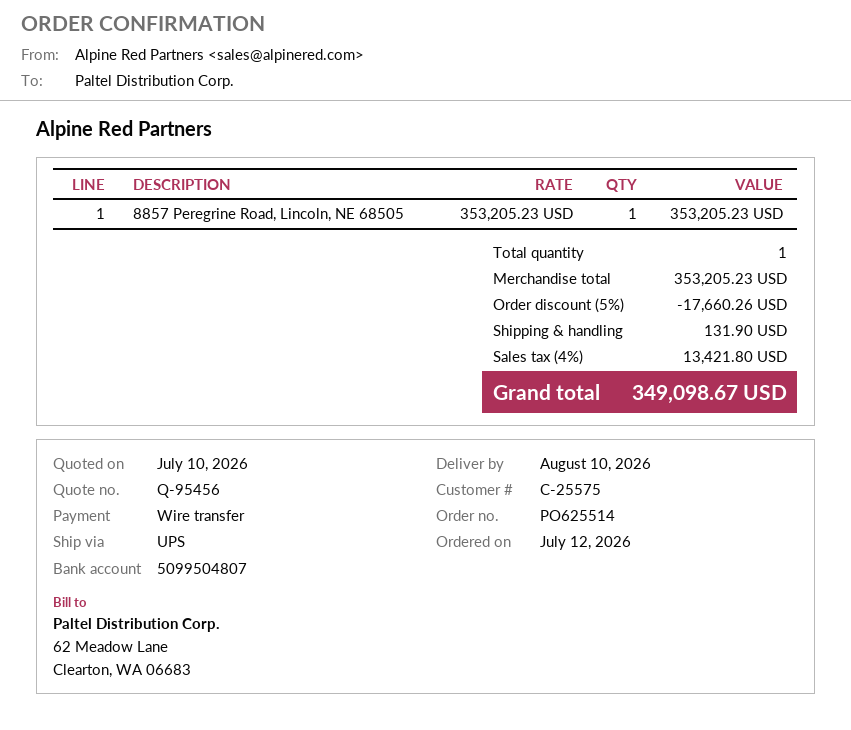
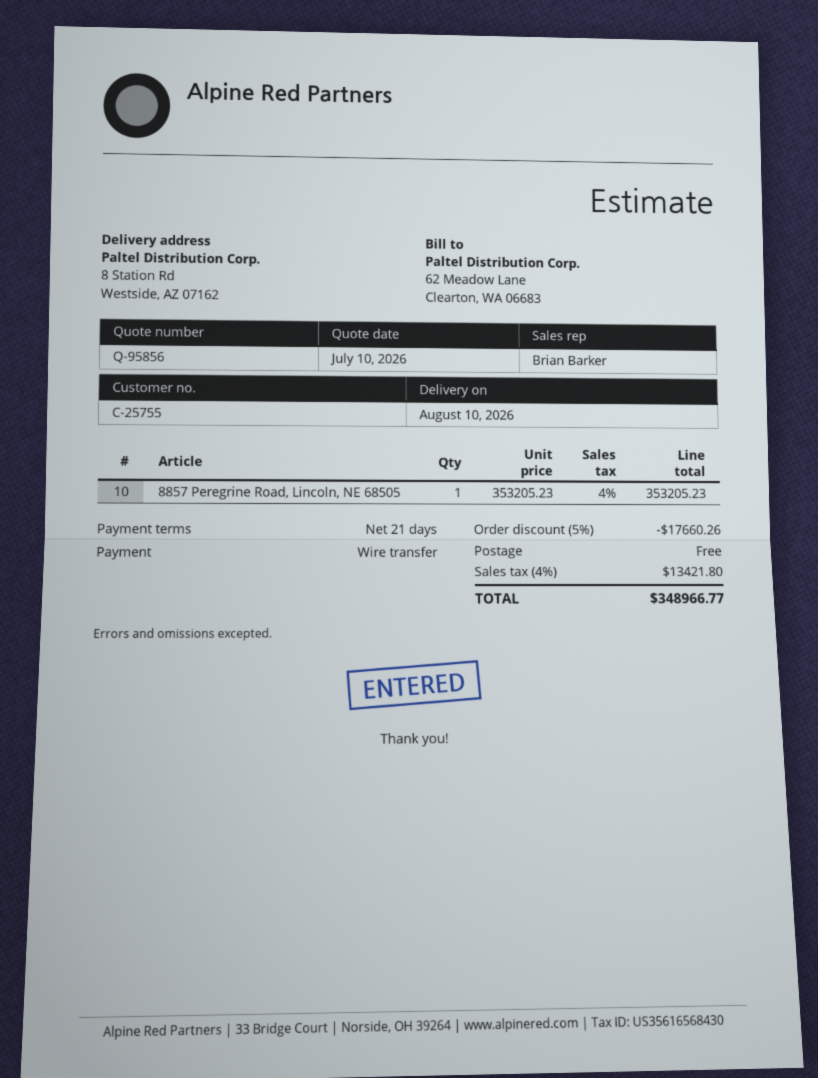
quote number: Q-95456 -> Q-95856
customer number: C-25575 -> C-25755
shipping: 131.90 -> 0.00
total: 349098.67 -> 348966.77

